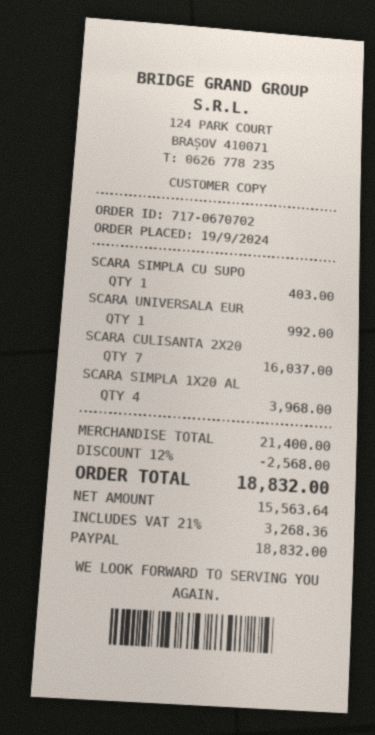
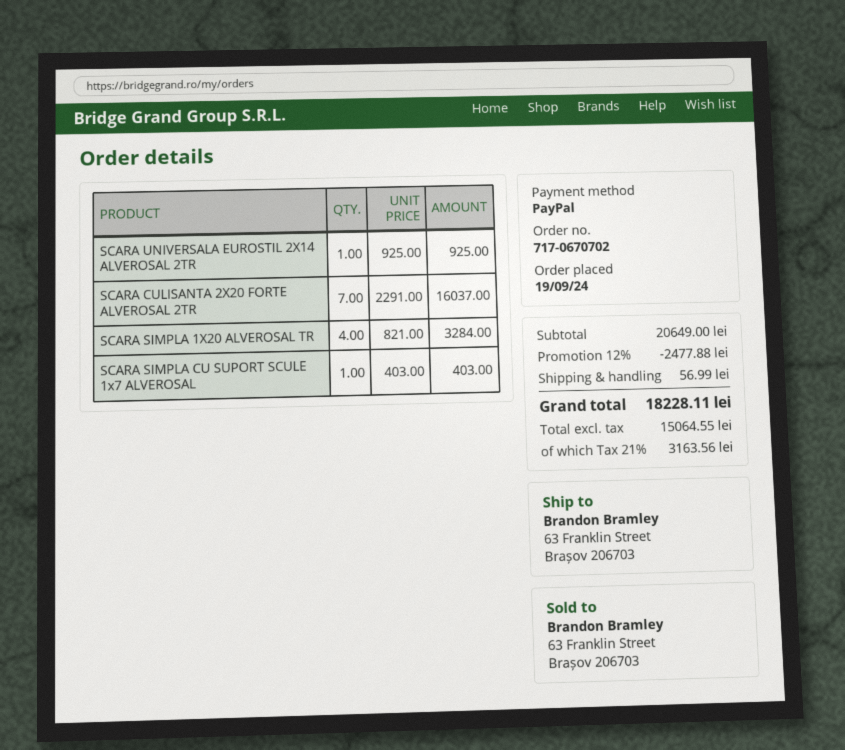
SCARA UNIVERSALA EUR: 1 for 992.00 -> 1 for 925.00
SCARA SIMPLA 1X20 AL: 4 for 3968.00 -> 4 for 3284.00
subtotal: 21400.00 -> 20649.00
discount: 12% = 2568.00 -> 12% = 2477.88
shipping: none -> 56.99
net: 15563.64 -> 15064.55
tax: 21% = 3268.36 -> 21% = 3163.56
total: 18832.00 -> 18228.11

